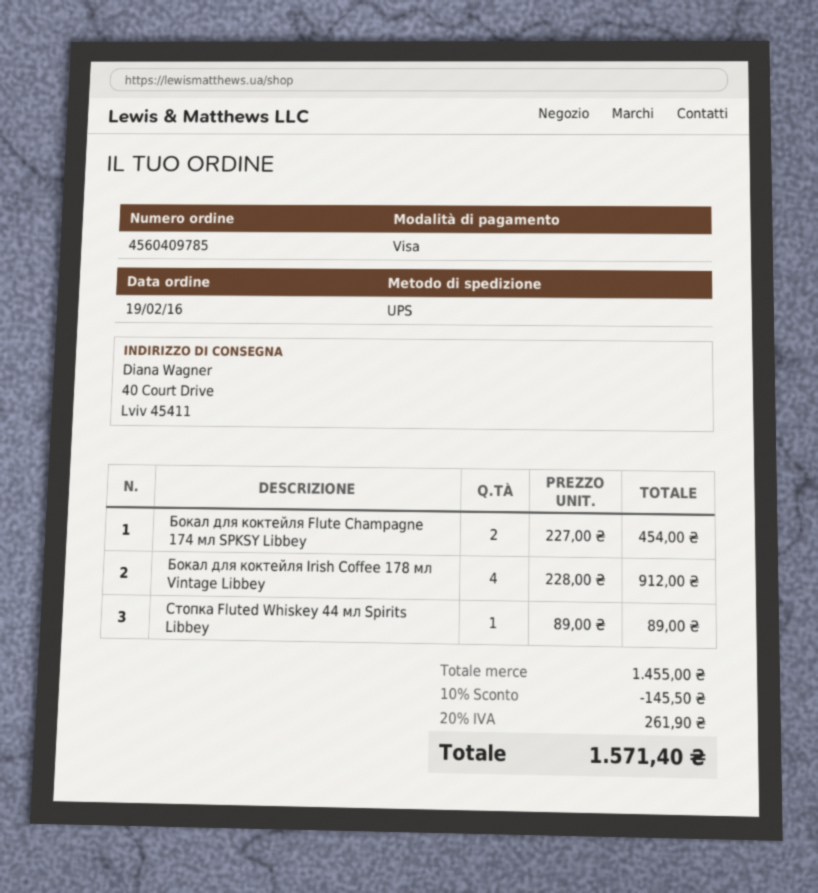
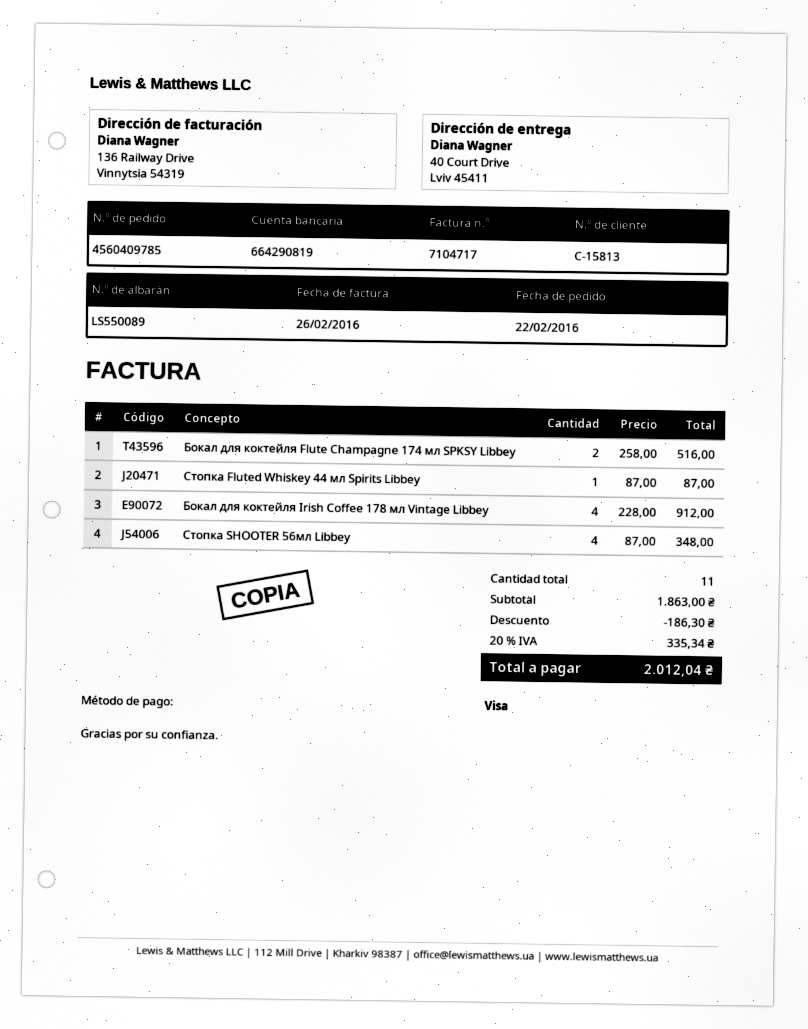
order date: 2016-02-19 -> 2016-02-22
Бокал для коктейля Flute Champagne 174 мл SPKSY Libbey: 2 x 227.00 = 454.00 -> 2 x 258.00 = 516.00
Стопка Fluted Whiskey 44 мл Spirits Libbey: 1 x 89.00 = 89.00 -> 1 x 87.00 = 87.00
Стопка SHOOTER 56мл Libbey: none -> 4 x 87.00 = 348.00
subtotal: 1455.00 -> 1863.00
discount: 145.50 -> 186.30
tax: 20% = 261.90 -> 20% = 335.34
total: 1571.40 -> 2012.04

